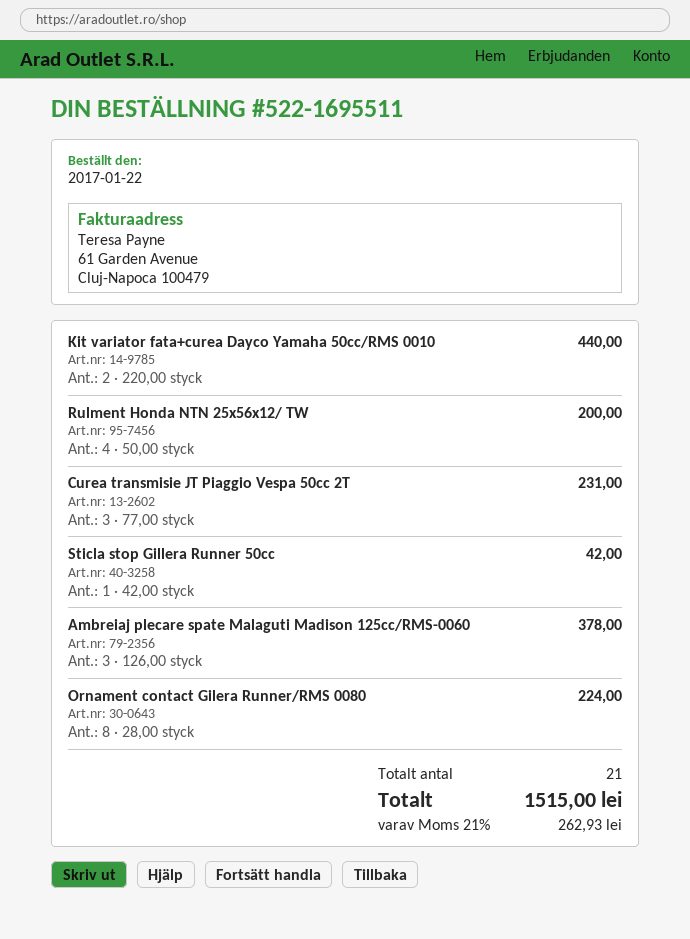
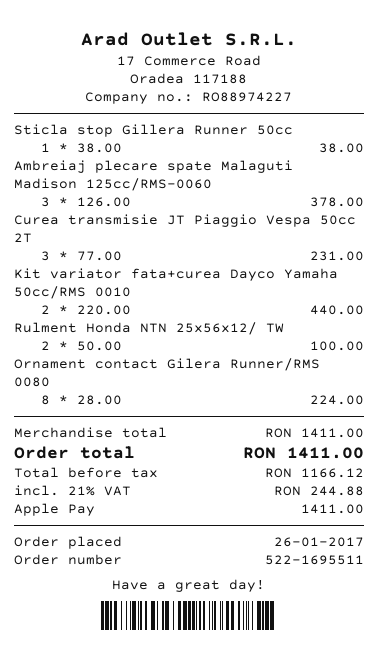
order date: 2017-01-22 -> 2017-01-26
Rulment Honda NTN 25x56x12/ TW: 4 x 50.00 = 200.00 -> 2 x 50.00 = 100.00
Sticla stop Gillera Runner 50cc: 1 x 42.00 = 42.00 -> 1 x 38.00 = 38.00
tax: 21% = 262.93 -> 21% = 244.88
total: 1515.00 -> 1411.00

